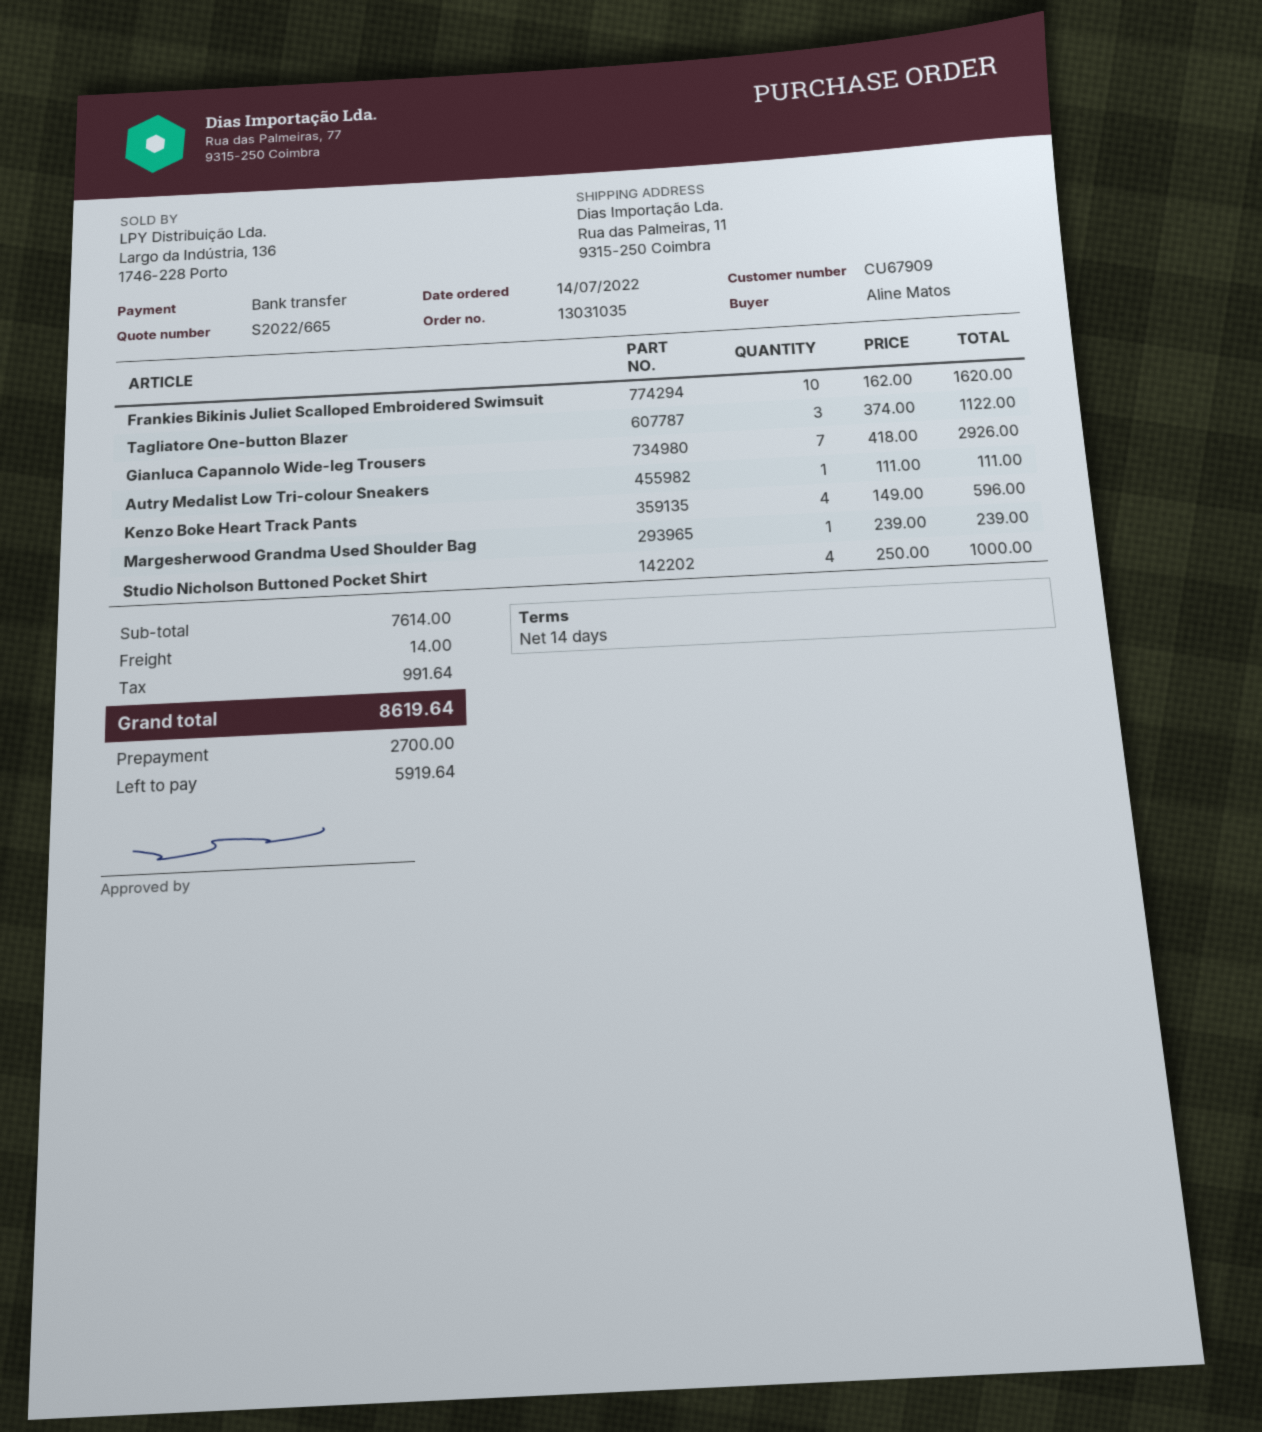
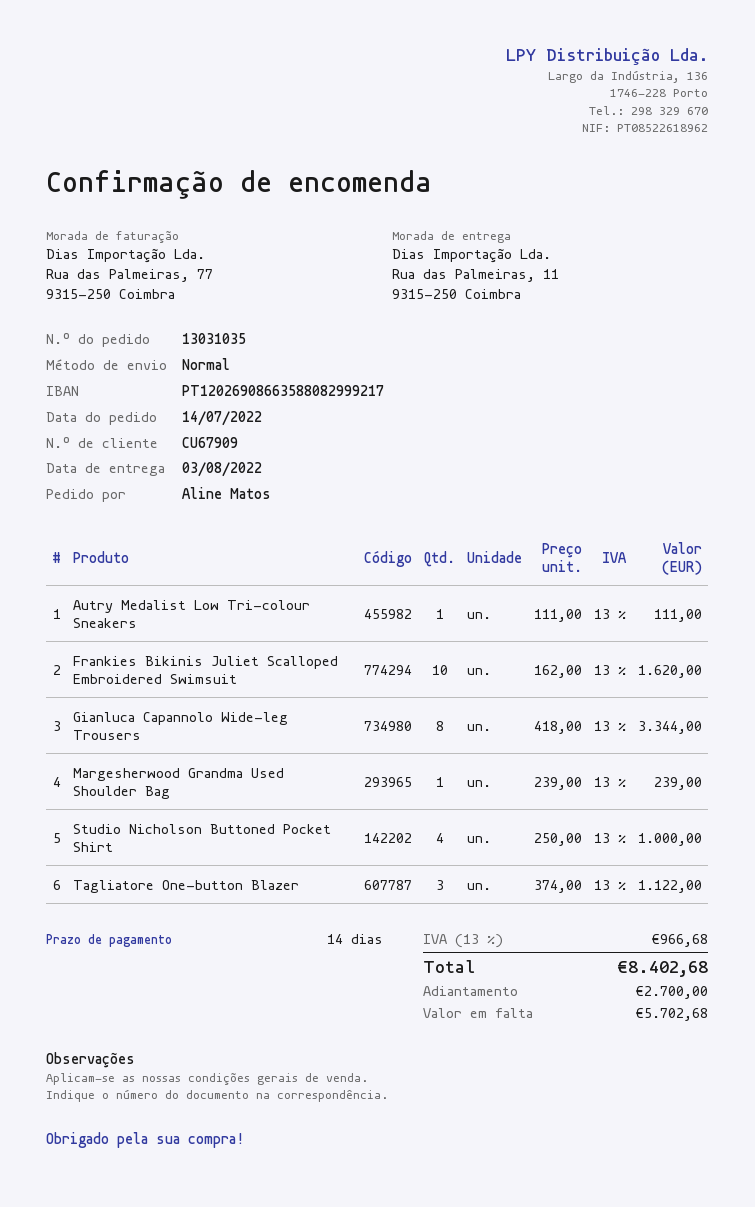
Gianluca Capannolo Wide-leg Trousers: 7 x 418.00 = 2926.00 -> 8 x 418.00 = 3344.00
Kenzo Boke Heart Track Pants: 4 x 149.00 = 596.00 -> none
shipping: 14.00 -> none
tax: 991.64 -> 966.68
total: 8619.64 -> 8402.68
balance: 5919.64 -> 5702.68

